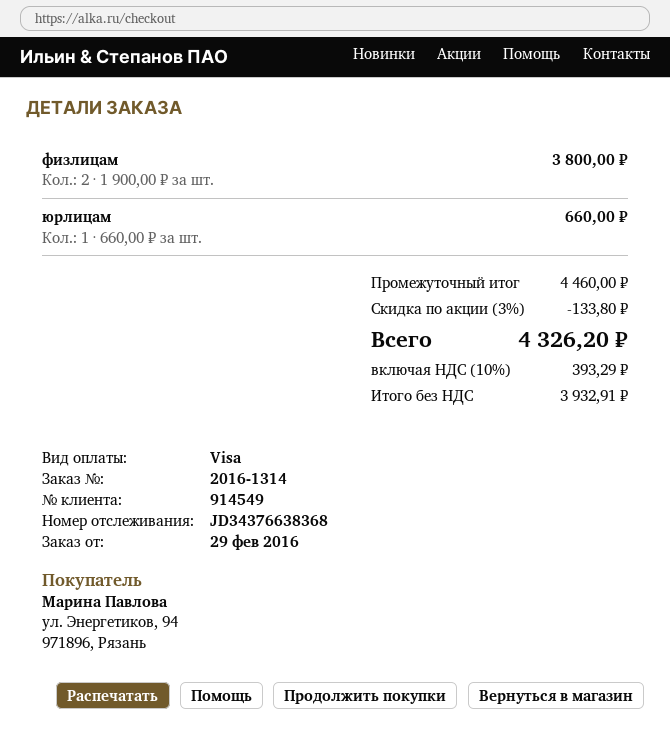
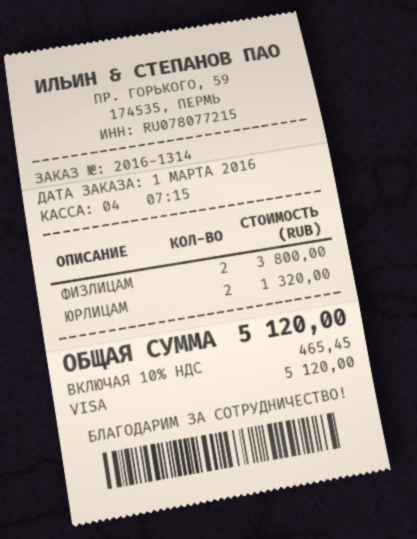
order date: 2016-02-29 -> 2016-03-01
юрлицам: 1 for 660.00 -> 2 for 1320.00
discount: 3% = 133.80 -> none
tax: 10% = 393.29 -> 10% = 465.45
total: 4326.20 -> 5120.00

